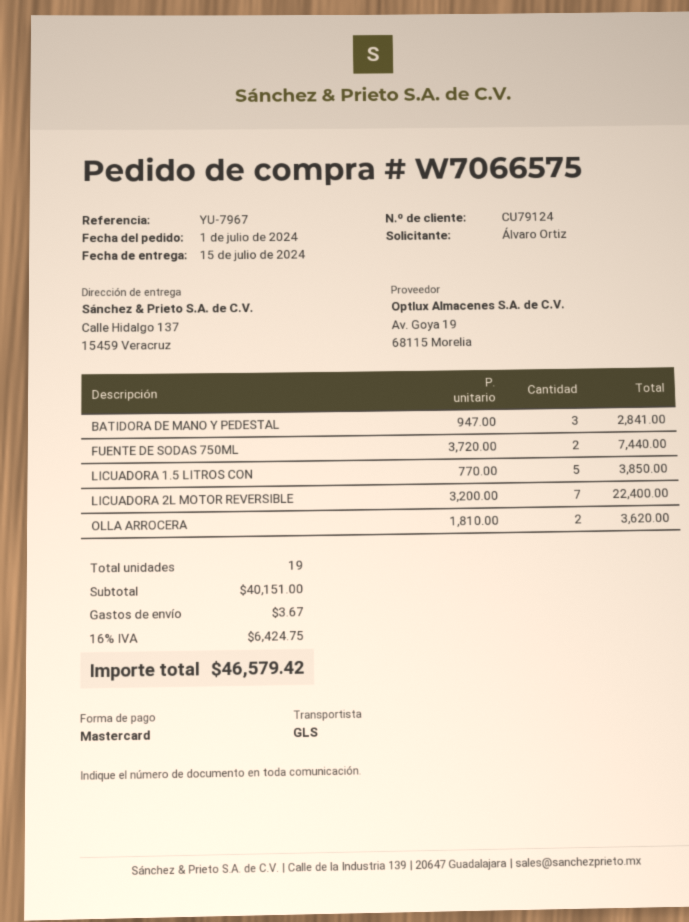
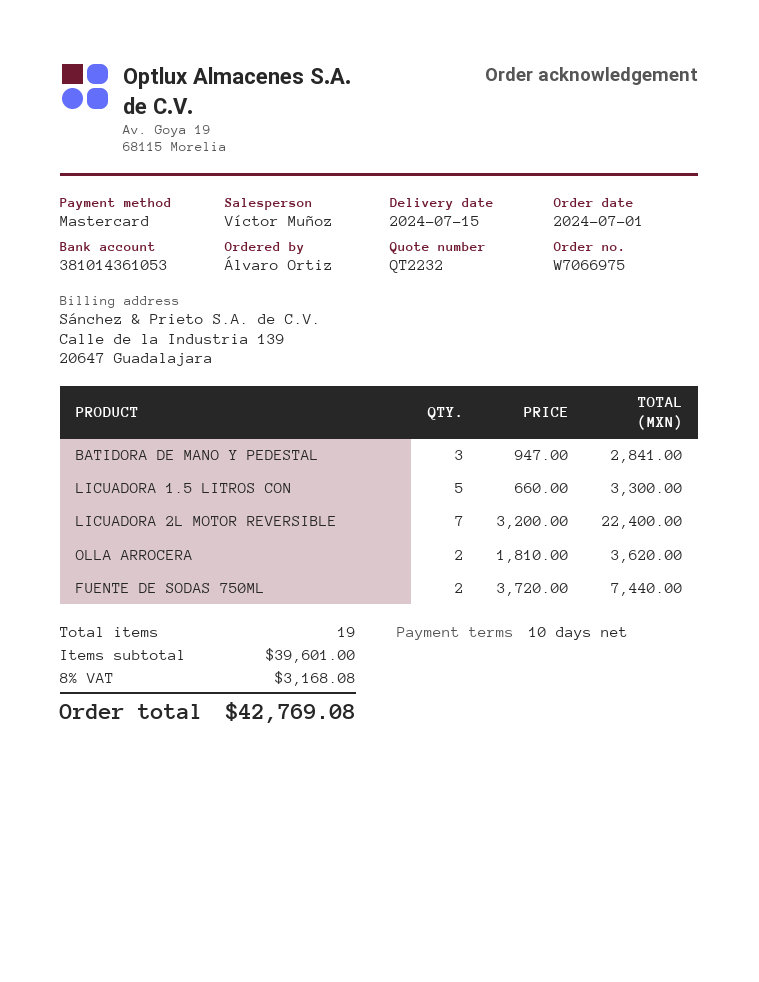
order number: W7066575 -> W7066975
LICUADORA 1.5 LITROS CON: 5 x 770.00 = 3850.00 -> 5 x 660.00 = 3300.00
subtotal: 40151.00 -> 39601.00
shipping: 3.67 -> none
tax: 16% = 6424.75 -> 8% = 3168.08
total: 46579.42 -> 42769.08

